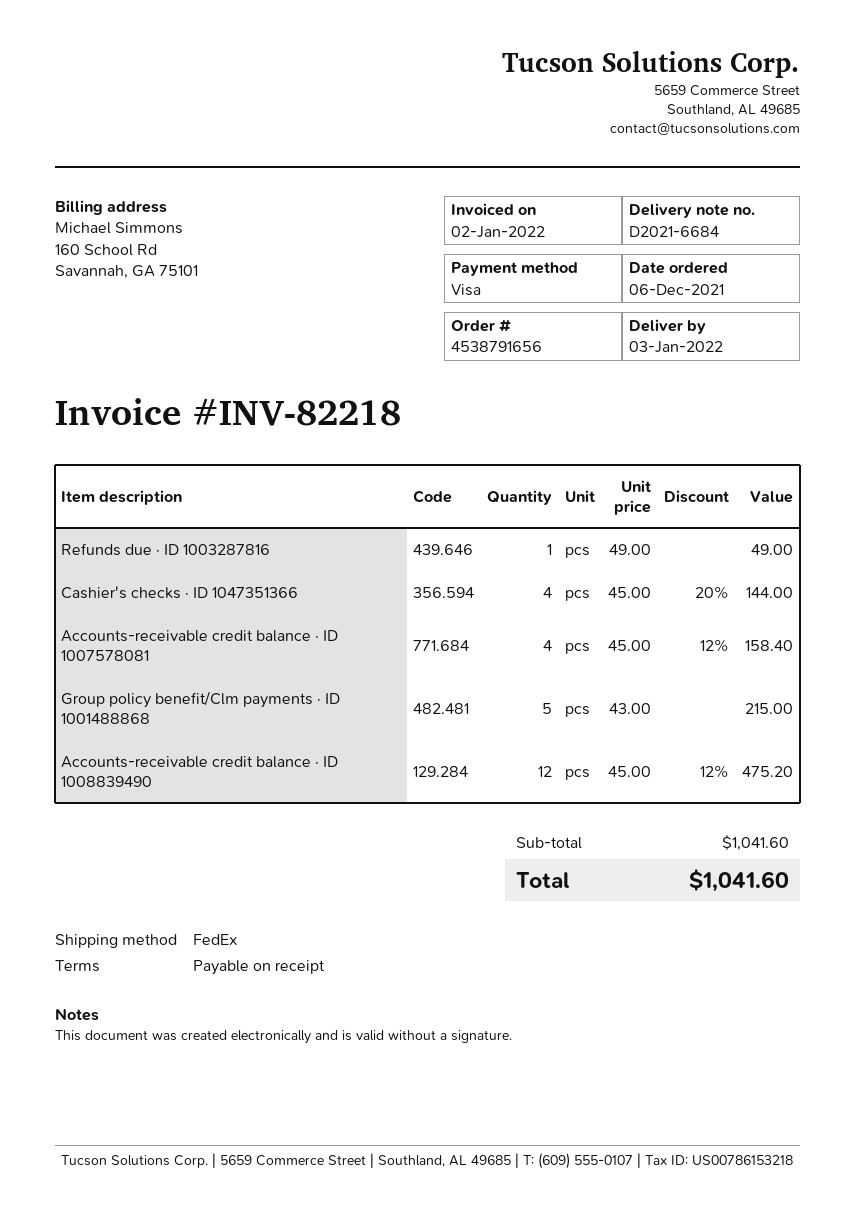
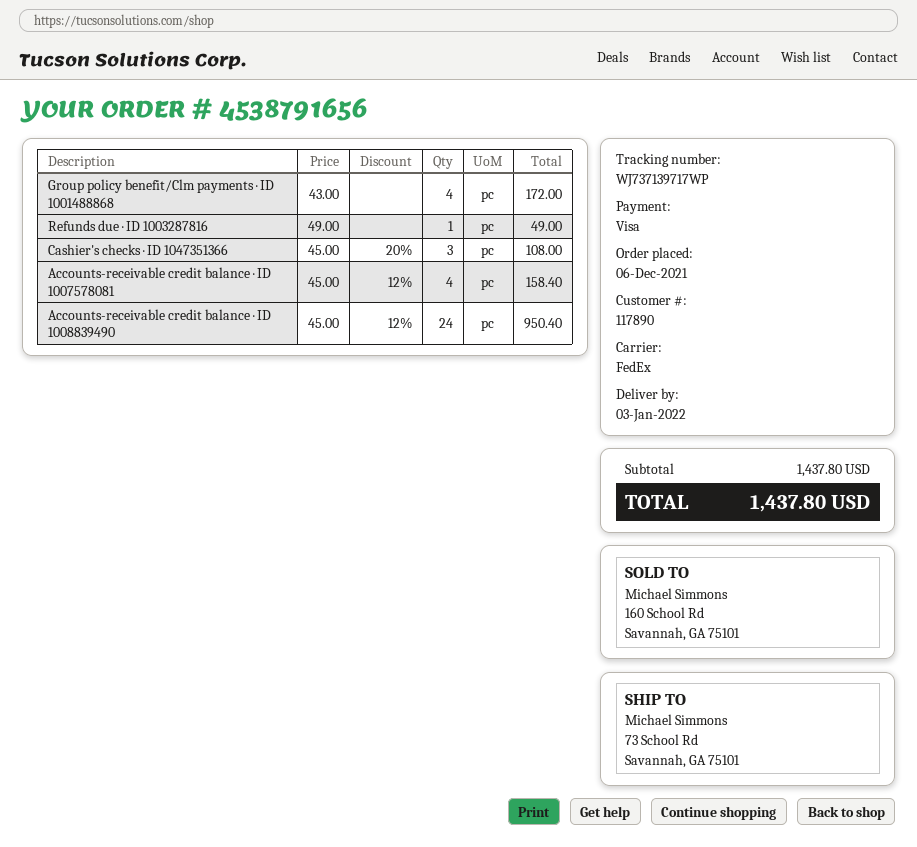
Cashier's checks · ID 1047351366: 4 x 45.00 - 20% = 144.00 -> 3 x 45.00 - 20% = 108.00
Group policy benefit/Clm payments · ID 1001488868: 5 x 43.00 = 215.00 -> 4 x 43.00 = 172.00
Accounts-receivable credit balance · ID 1008839490: 12 x 45.00 - 12% = 475.20 -> 24 x 45.00 - 12% = 950.40
subtotal: 1041.60 -> 1437.80
total: 1041.60 -> 1437.80

